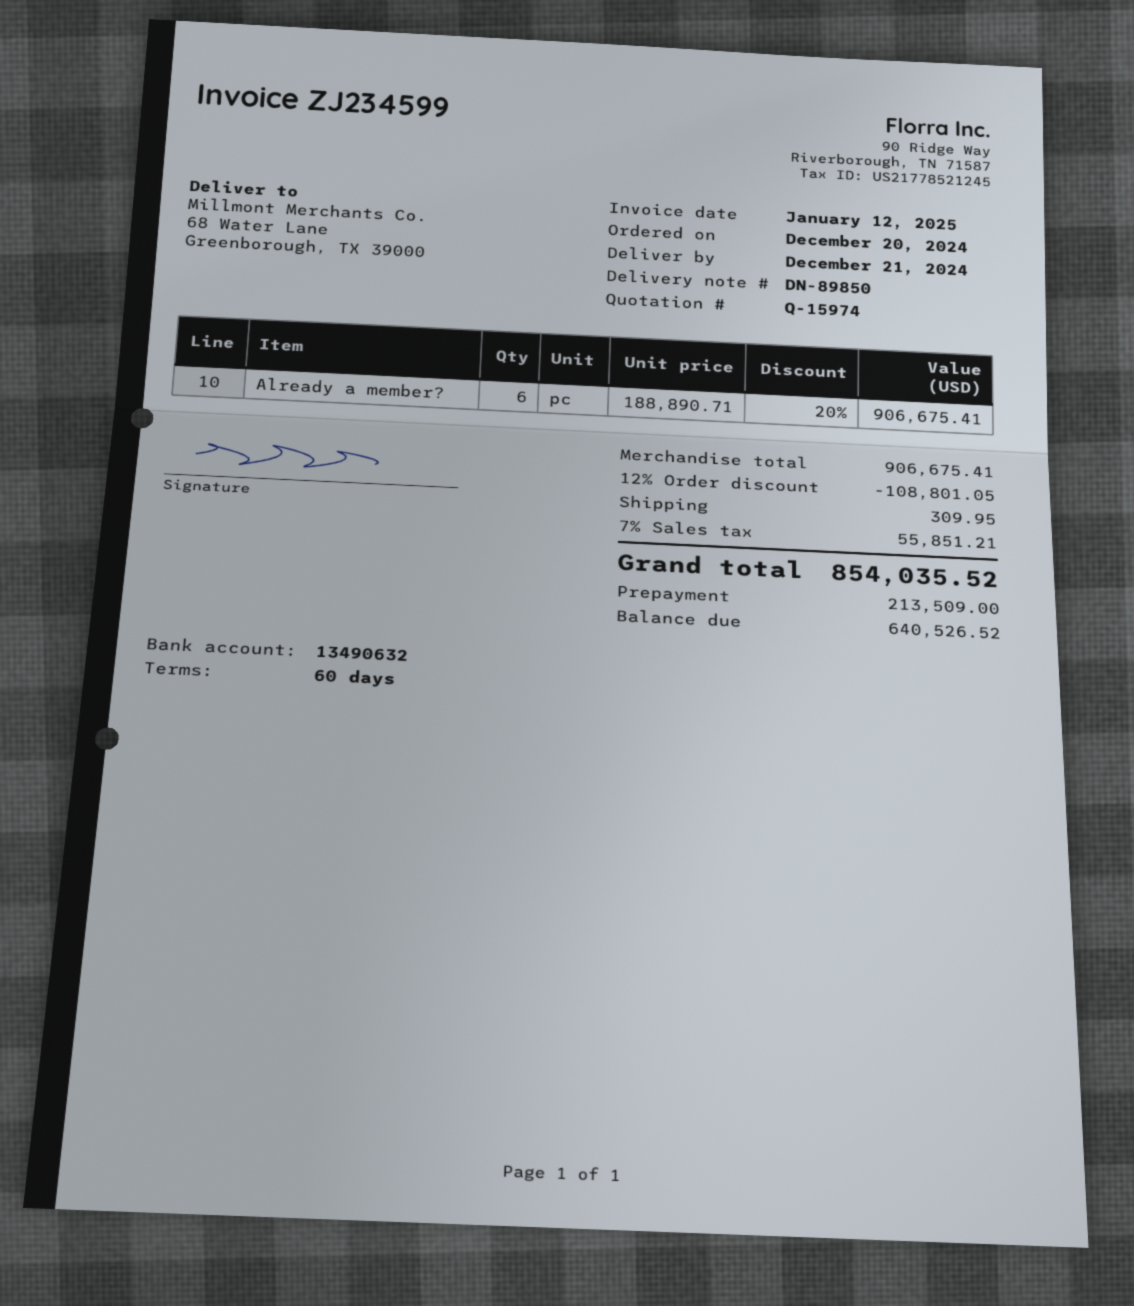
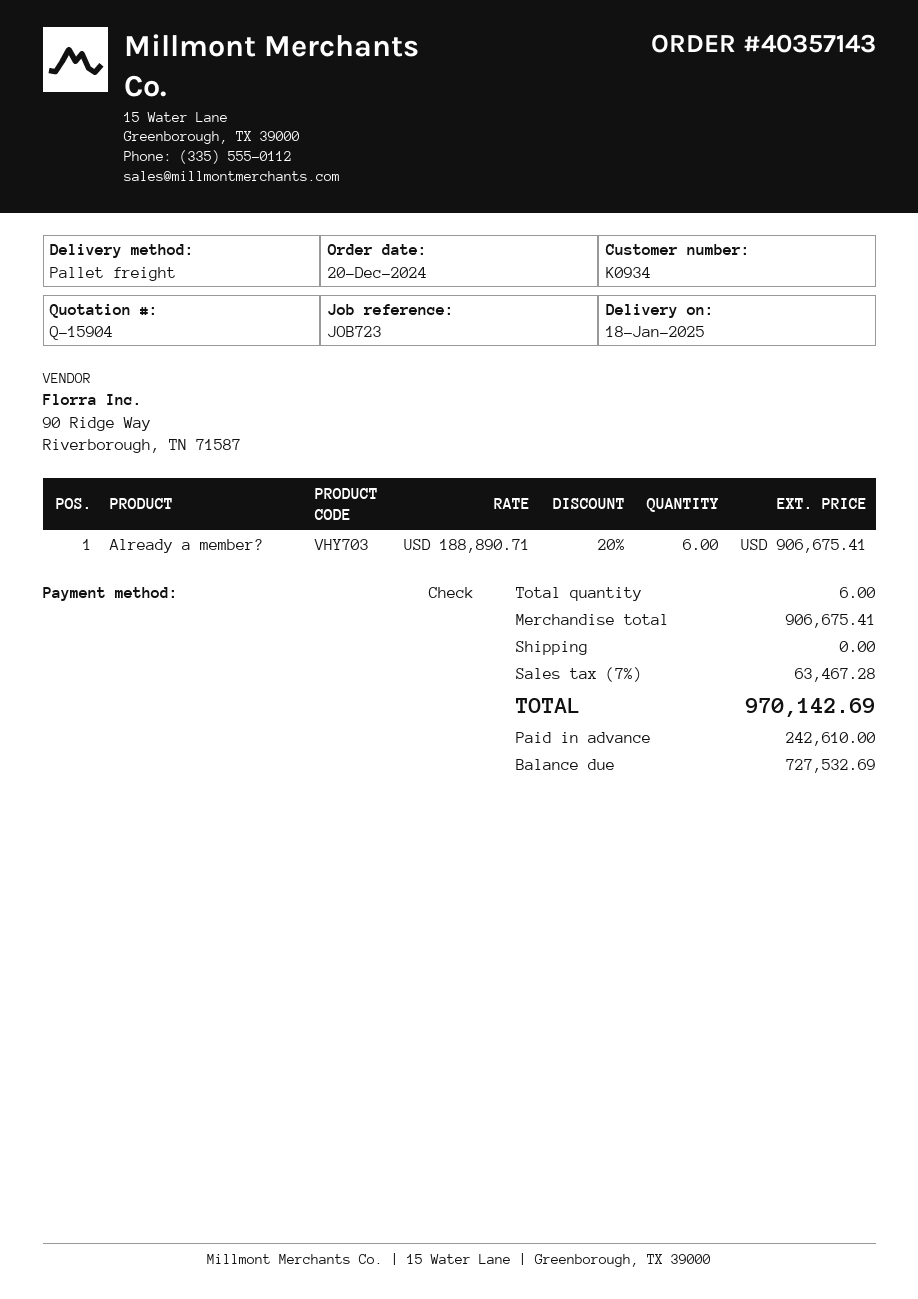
quote number: Q-15974 -> Q-15904
delivery date: 2024-12-21 -> 2025-01-18
discount: 12% = 108801.05 -> none
shipping: 309.95 -> 0.00
tax: 7% = 55851.21 -> 7% = 63467.28
total: 854035.52 -> 970142.69
deposit: 213509.00 -> 242610.00
balance: 640526.52 -> 727532.69

